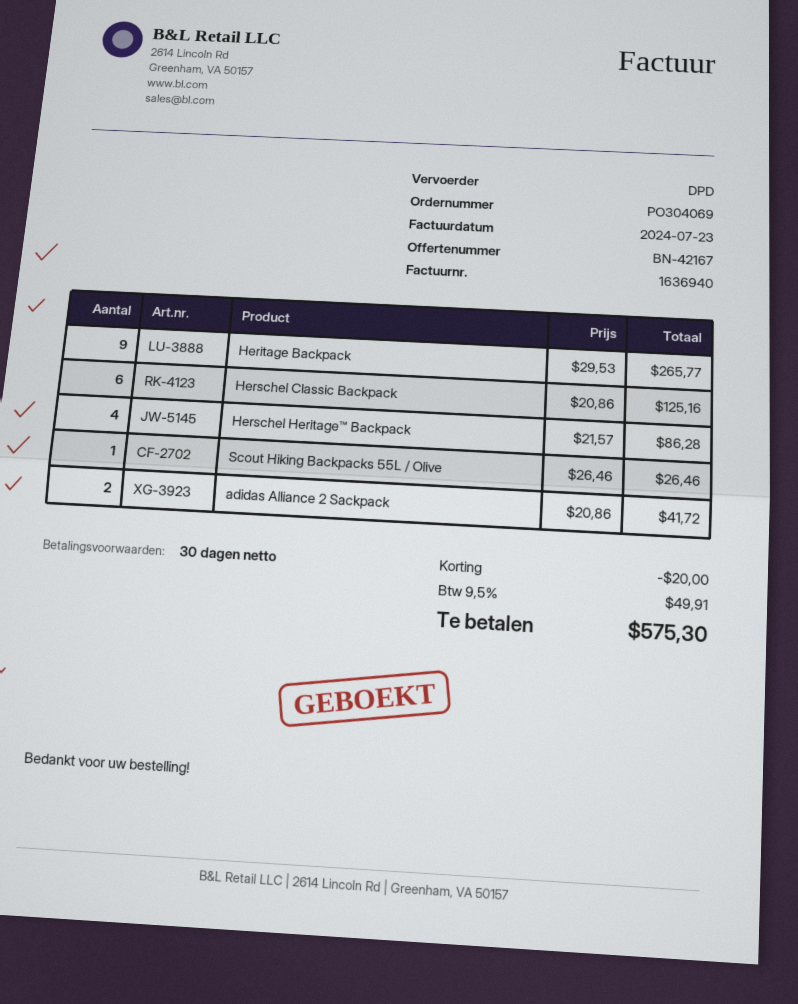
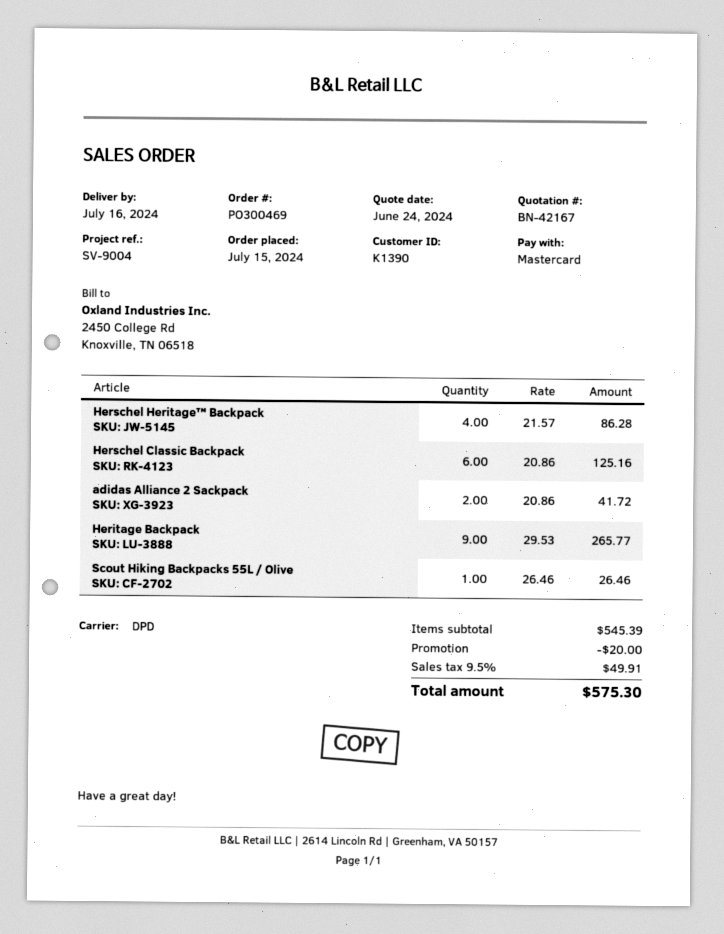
order number: PO304069 -> PO300469

